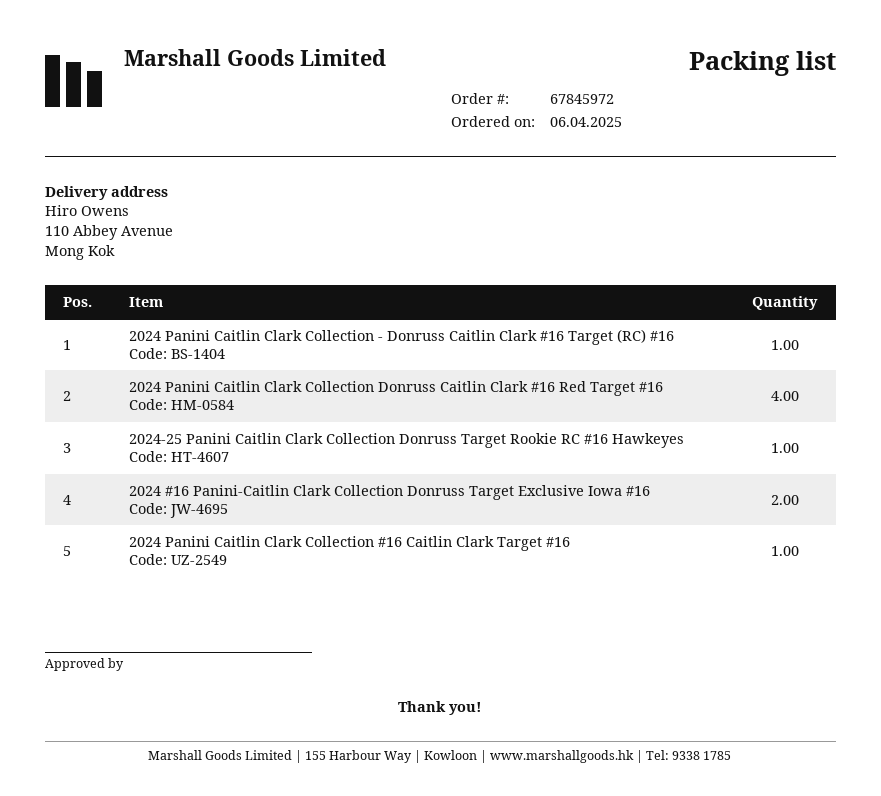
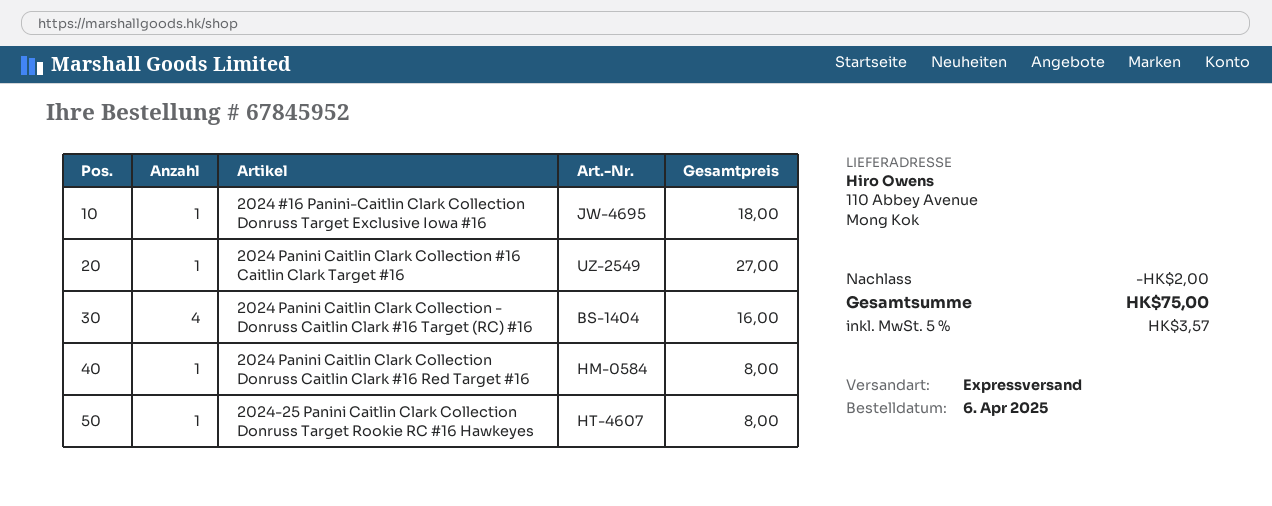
order number: 67845972 -> 67845952
2024 Panini Caitlin Clark Collection - Donruss Caitlin Clark #16 Target (RC) #16: 1 -> 4
2024 Panini Caitlin Clark Collection Donruss Caitlin Clark #16 Red Target #16: 4 -> 1
2024 #16 Panini-Caitlin Clark Collection Donruss Target Exclusive Iowa #16: 2 -> 1

